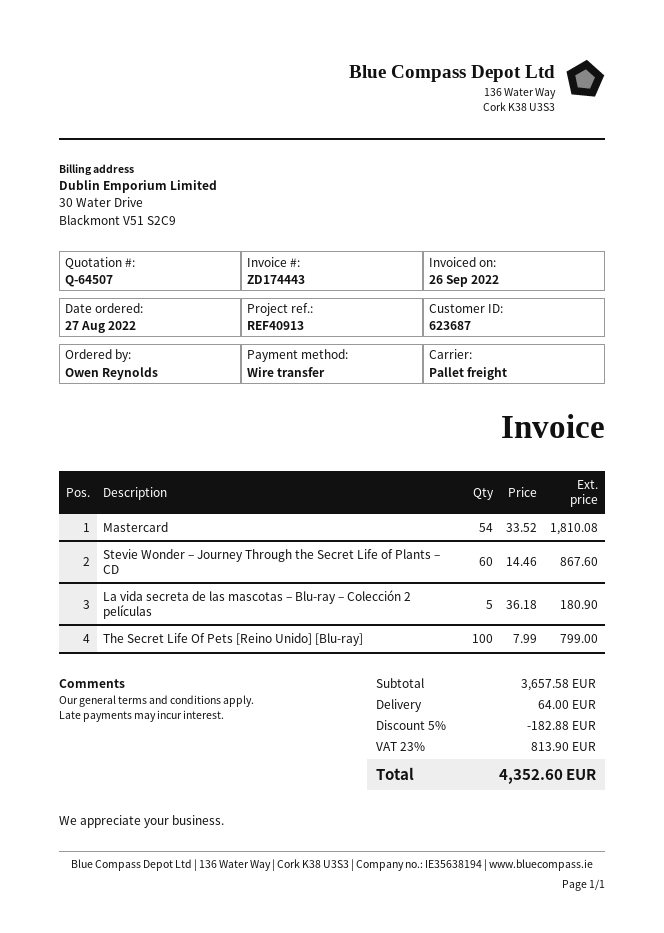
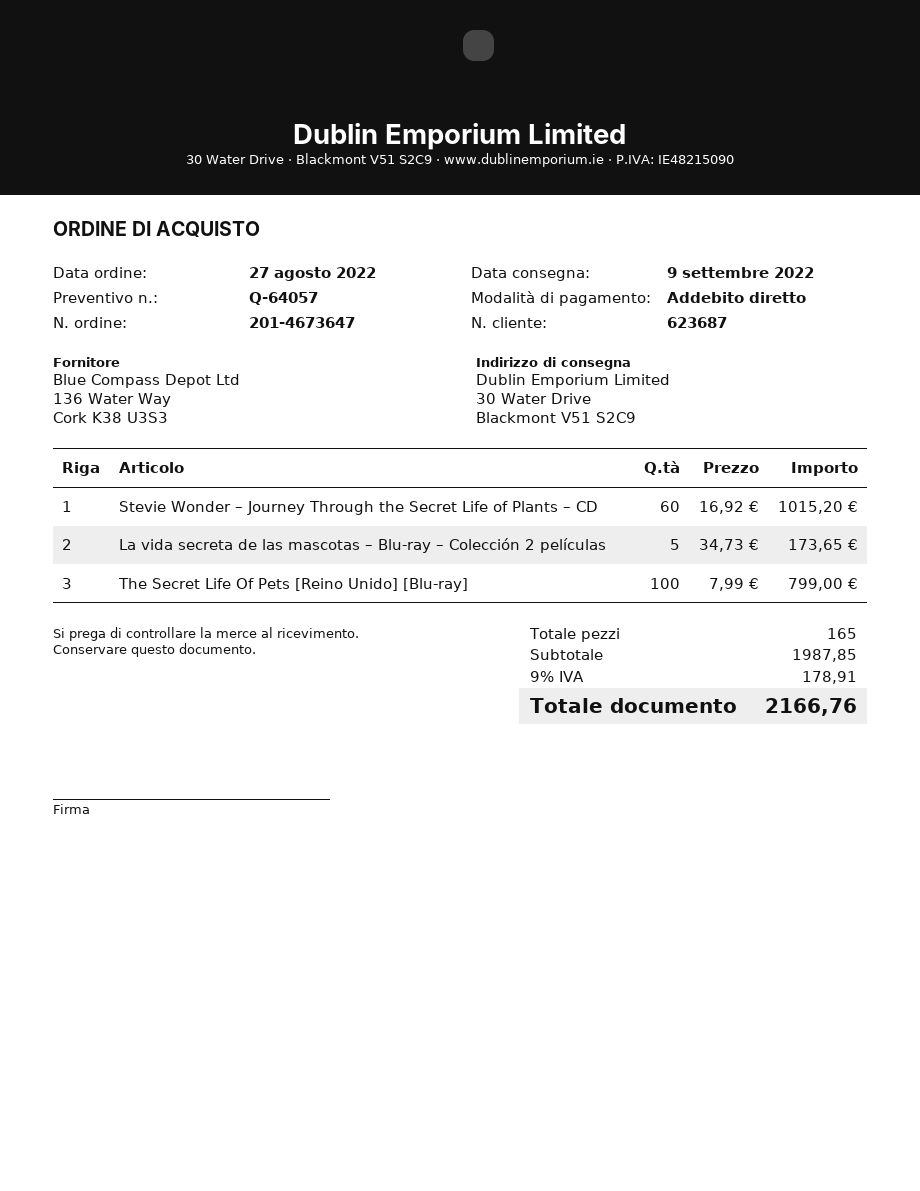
quote number: Q-64507 -> Q-64057
payment method: bank transfer -> direct debit
Mastercard: 54 x 33.52 = 1810.08 -> none
Stevie Wonder – Journey Through the Secret Life of Plants – CD: 60 x 14.46 = 867.60 -> 60 x 16.92 = 1015.20
La vida secreta de las mascotas – Blu-ray – Colección 2 películas: 5 x 36.18 = 180.90 -> 5 x 34.73 = 173.65
subtotal: 3657.58 -> 1987.85
discount: 5% = 182.88 -> none
shipping: 64.00 -> none
tax: 23% = 813.90 -> 9% = 178.91
total: 4352.60 -> 2166.76

